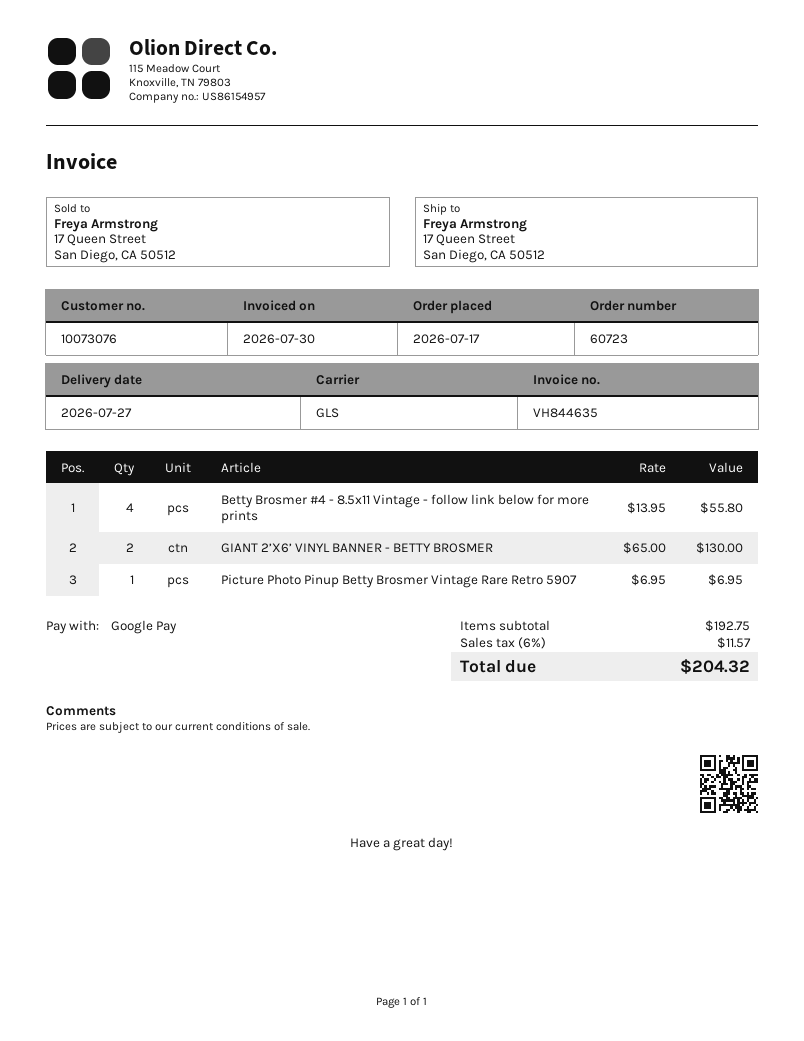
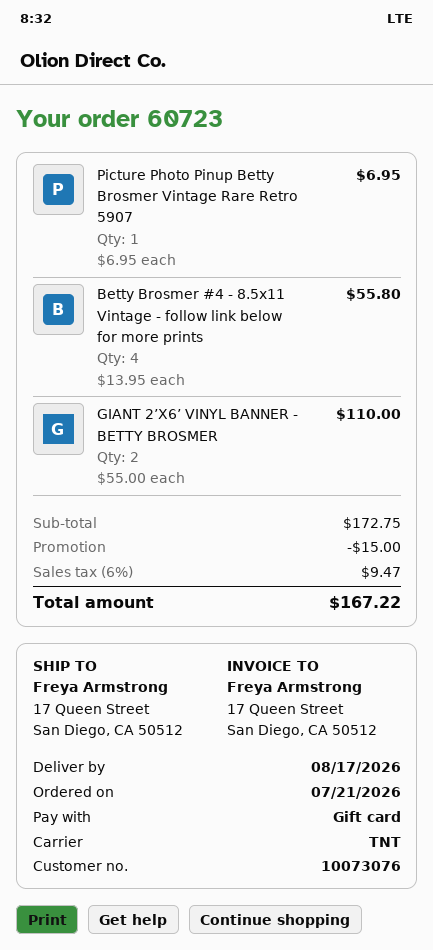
order date: 2026-07-17 -> 2026-07-21
delivery date: 2026-07-27 -> 2026-08-17
payment method: Google Pay -> gift card
shipping method: GLS -> TNT
GIANT 2’X6’ VINYL BANNER - BETTY BROSMER: 2 x 65.00 = 130.00 -> 2 x 55.00 = 110.00
subtotal: 192.75 -> 172.75
discount: none -> 15.00
tax: 6% = 11.57 -> 6% = 9.47
total: 204.32 -> 167.22

